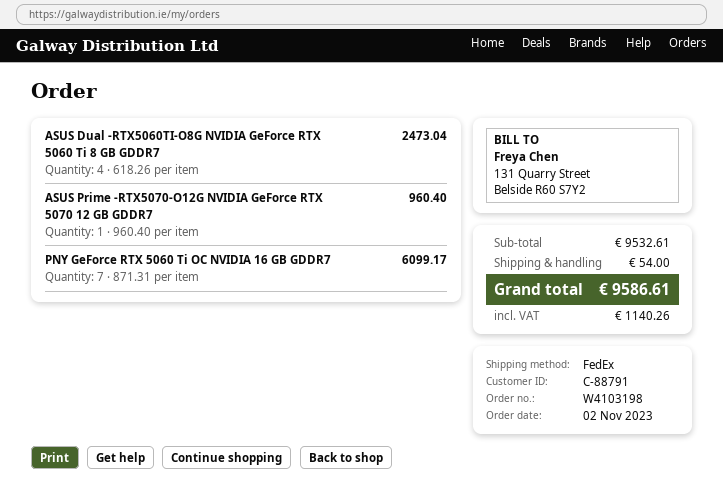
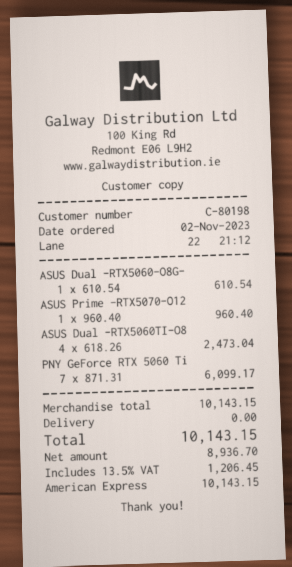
customer number: C-88791 -> C-80198
ASUS Dual -RTX5060-O8G-: none -> 1 x 610.54 = 610.54
subtotal: 9532.61 -> 10143.15
shipping: 54.00 -> 0.00
tax: 1140.26 -> 1206.45
total: 9586.61 -> 10143.15

